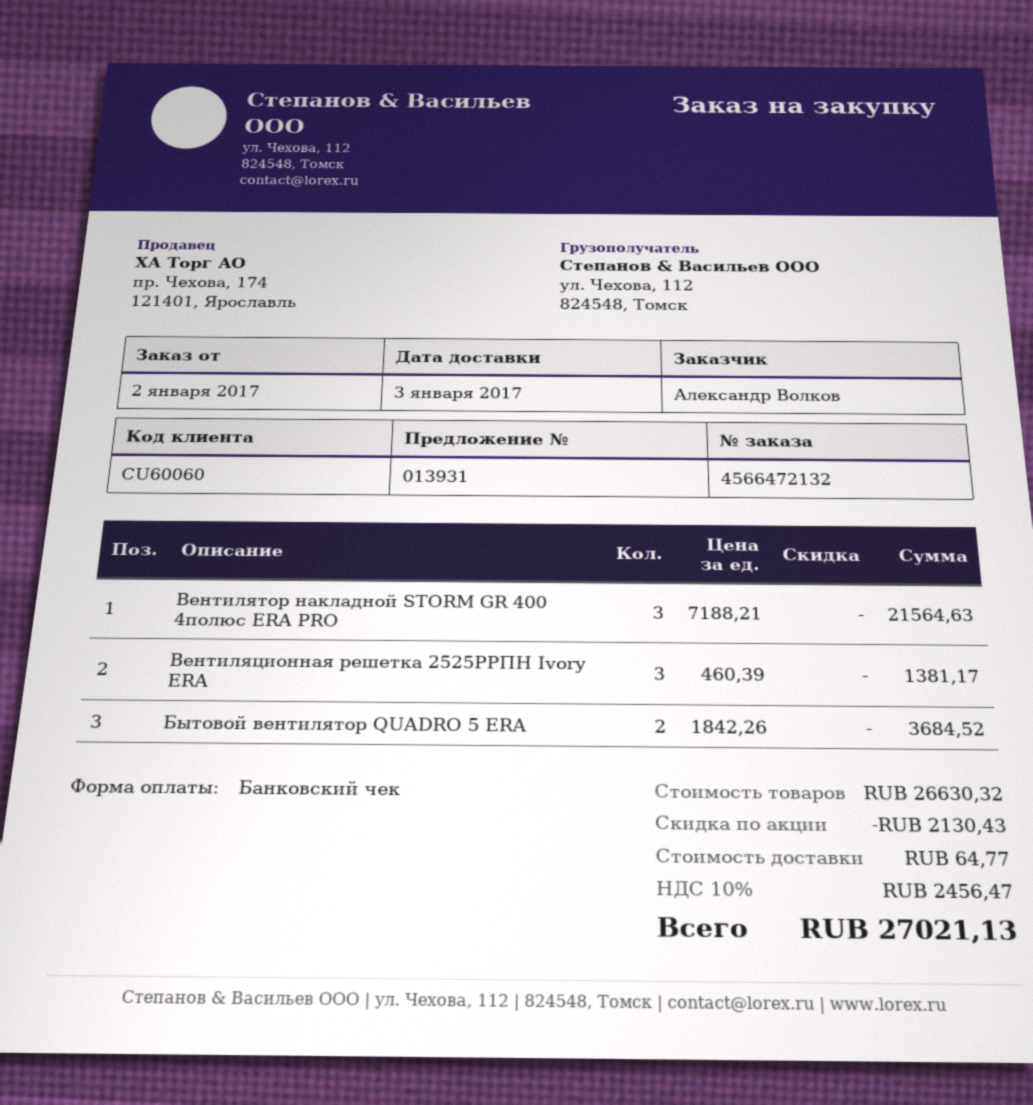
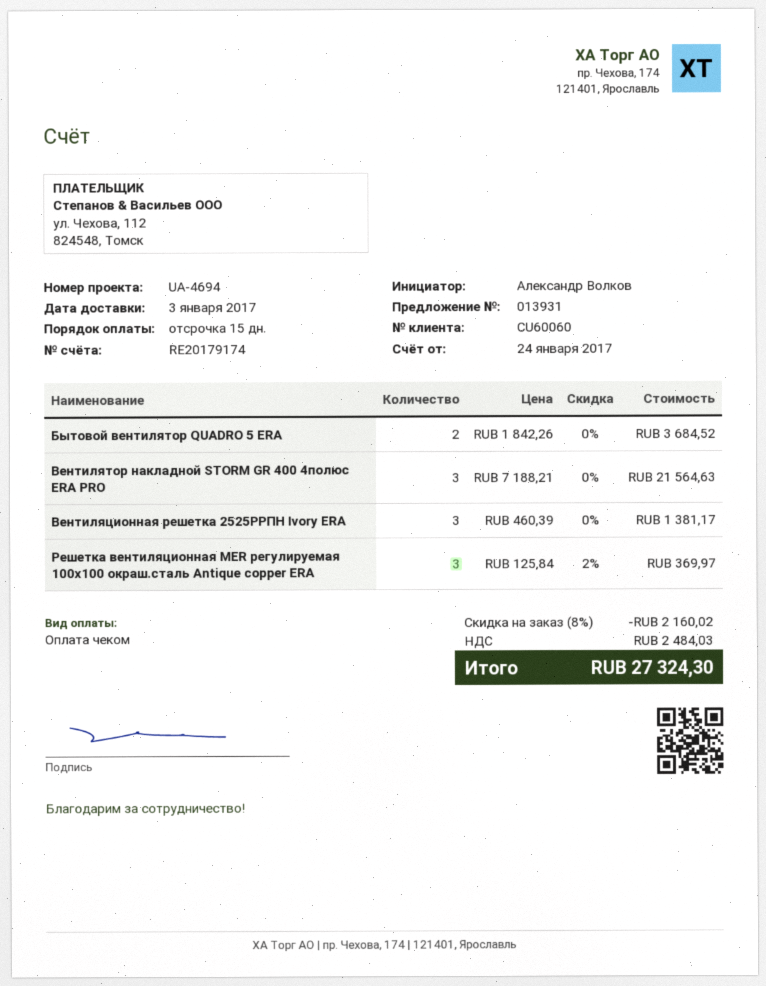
Решетка вентиляционная MER регулируемая 100x100 окраш.сталь Antique copper ERA: none -> 3 x 125.84 - 2% = 369.97
discount: 2130.43 -> 2160.02
shipping: 64.77 -> none
tax: 2456.47 -> 2484.03
total: 27021.13 -> 27324.30

